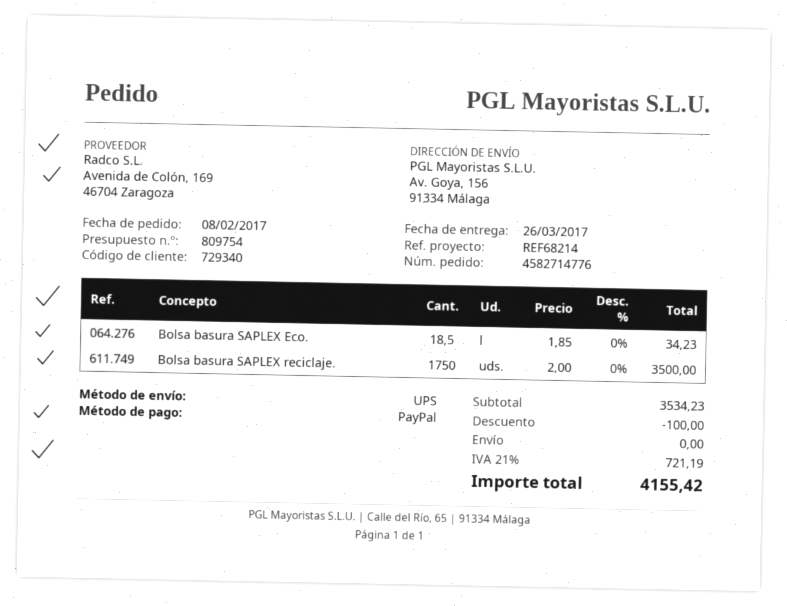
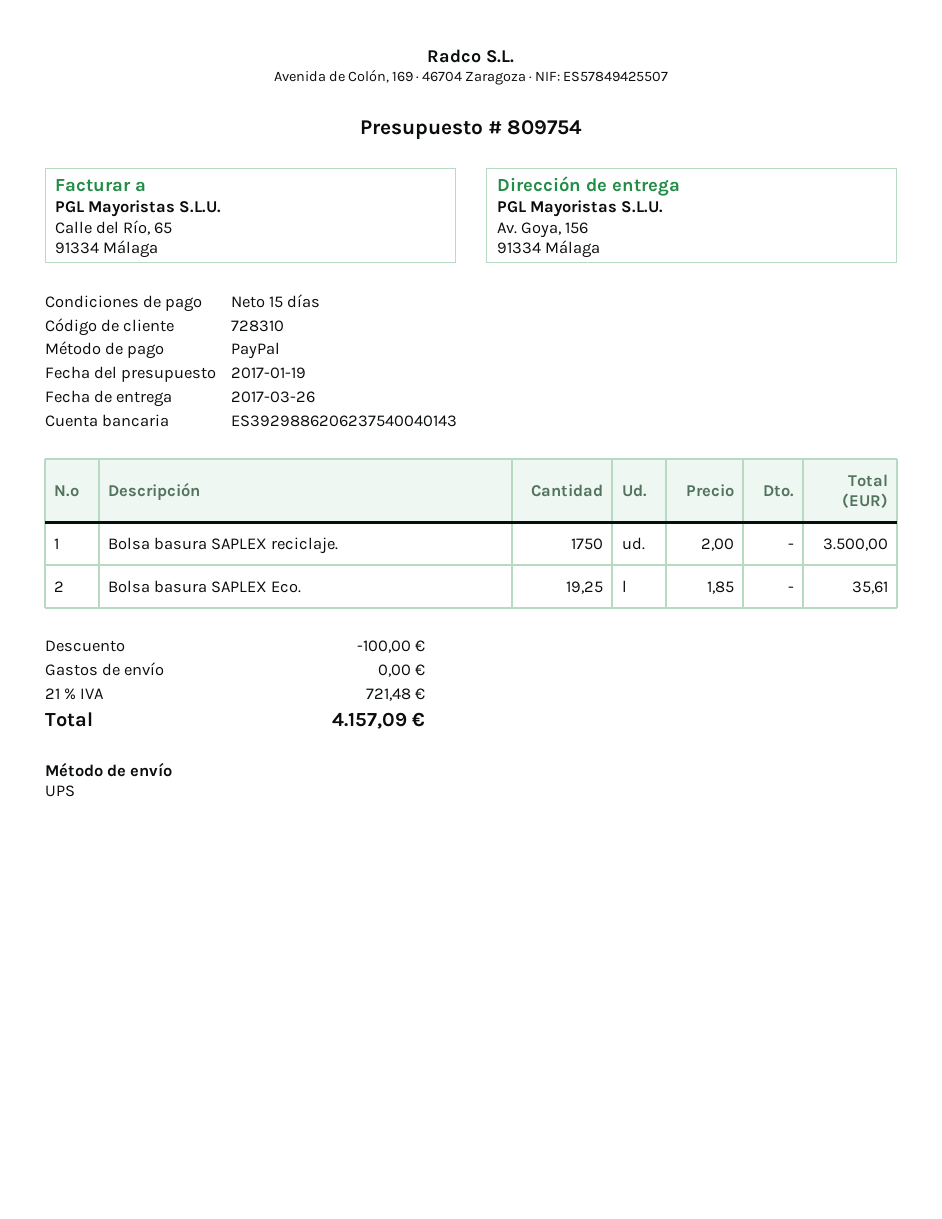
customer number: 729340 -> 728310
Bolsa basura SAPLEX Eco.: 18.5 x 1.85 = 34.23 -> 19.25 x 1.85 = 35.61
tax: 21% = 721.19 -> 21% = 721.48
total: 4155.42 -> 4157.09

